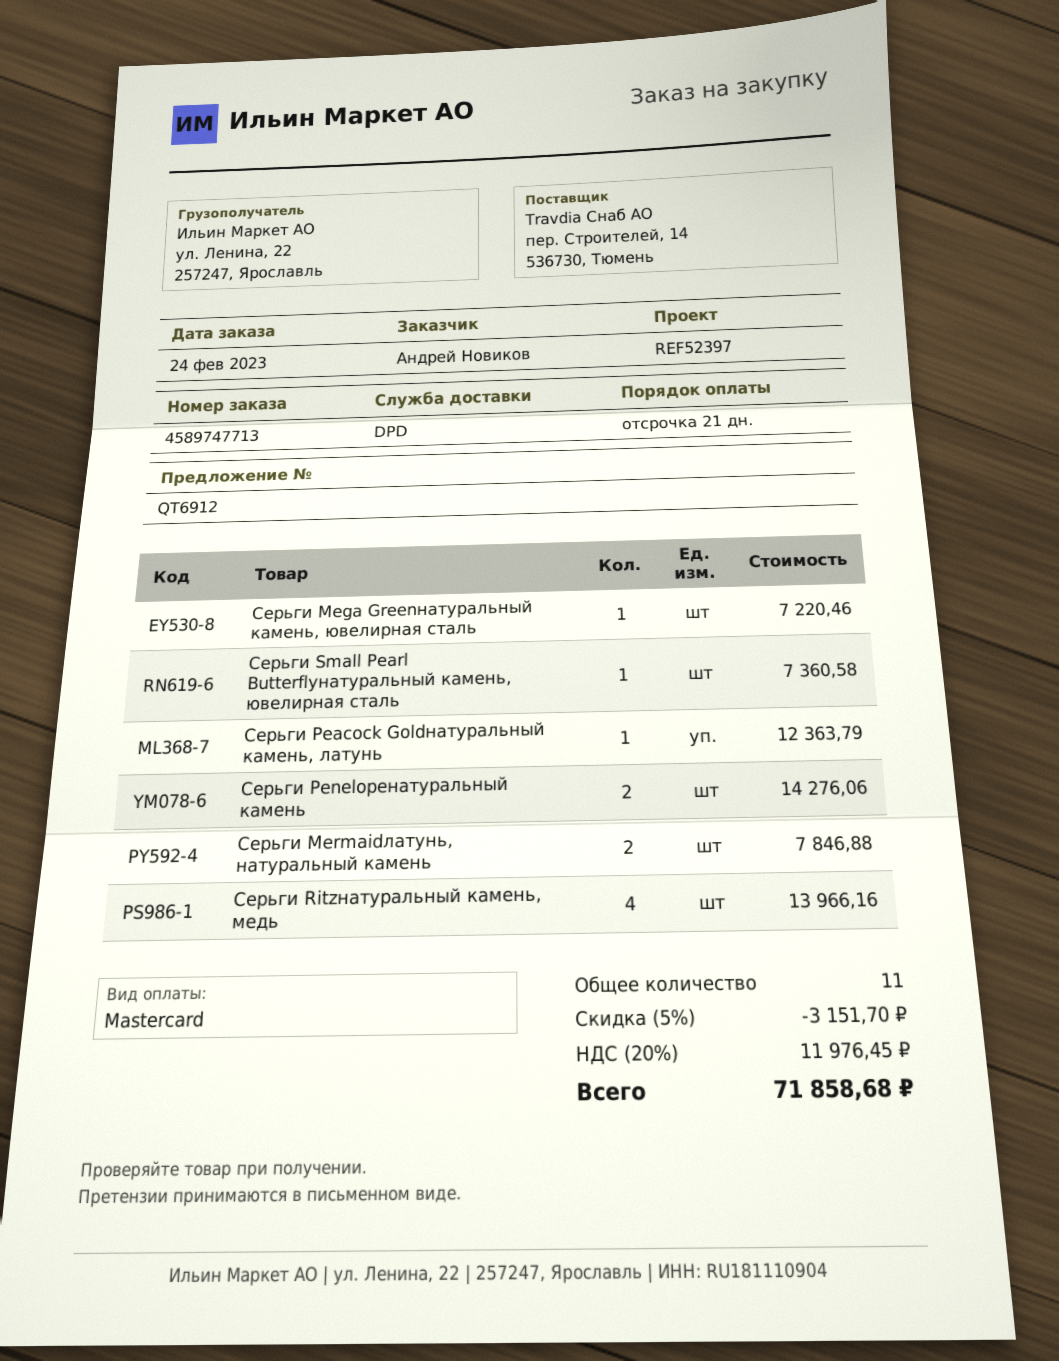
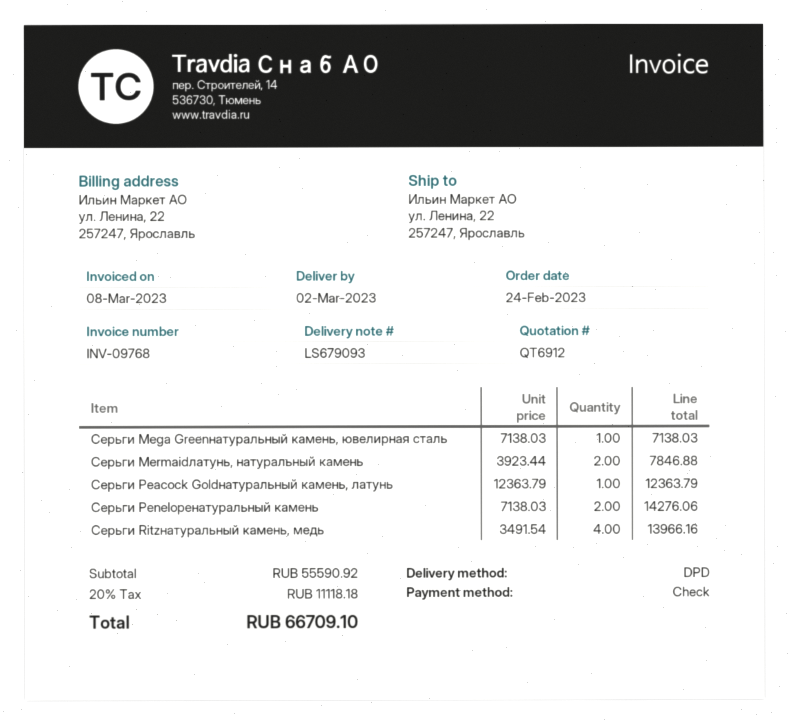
payment method: Mastercard -> cheque
Серьги Mega Greenнатуральный камень, ювелирная сталь: 1 for 7220.46 -> 1 for 7138.03
Серьги Small Pearl Butterflyнатуральный камень, ювелирная сталь: 1 for 7360.58 -> none
discount: 5% = 3151.70 -> none
tax: 20% = 11976.45 -> 20% = 11118.18
total: 71858.68 -> 66709.10

